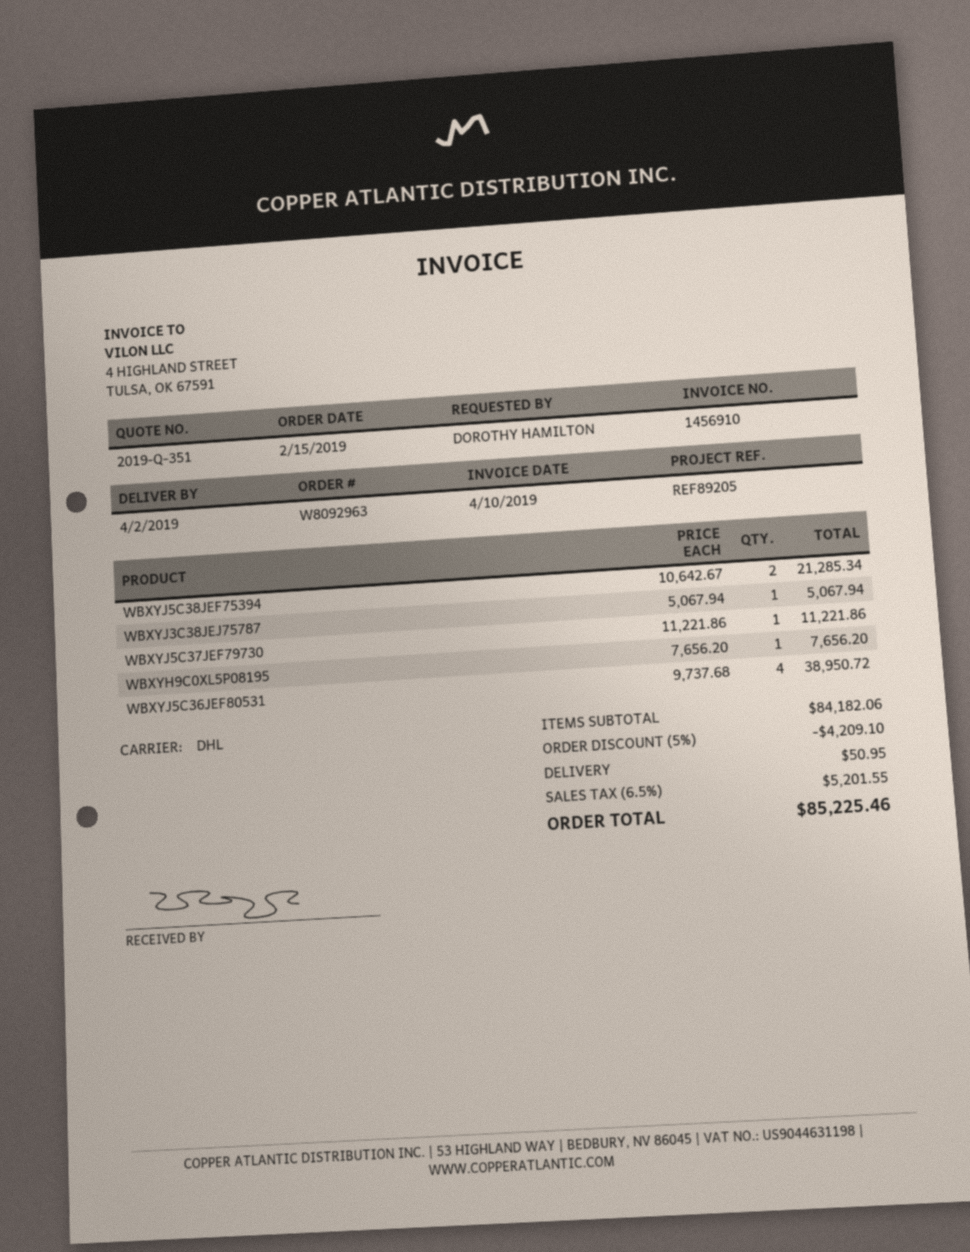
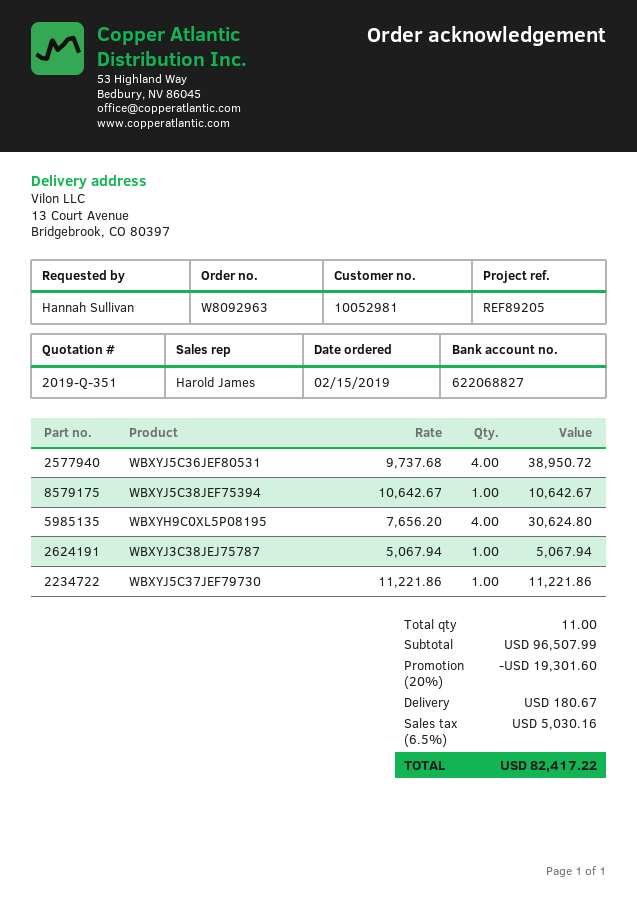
ordered by: DOROTHY HAMILTON -> Hannah Sullivan
WBXYJ5C38JEF75394: 2 x 10642.67 = 21285.34 -> 1 x 10642.67 = 10642.67
WBXYH9C0XL5P08195: 1 x 7656.20 = 7656.20 -> 4 x 7656.20 = 30624.80
subtotal: 84182.06 -> 96507.99
discount: 5% = 4209.10 -> 20% = 19301.60
shipping: 50.95 -> 180.67
tax: 6.5% = 5201.55 -> 6.5% = 5030.16
total: 85225.46 -> 82417.22

